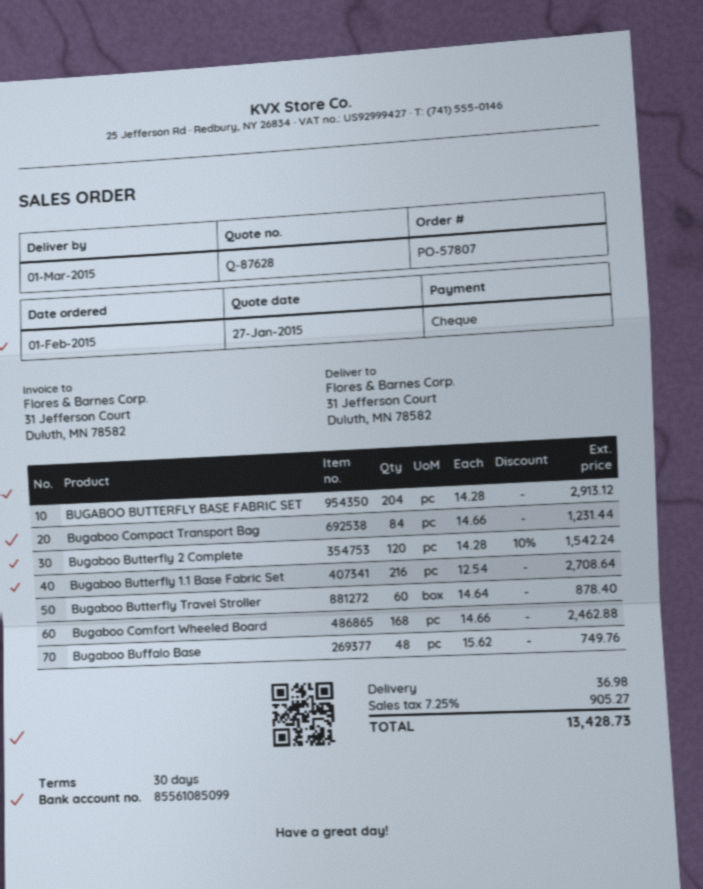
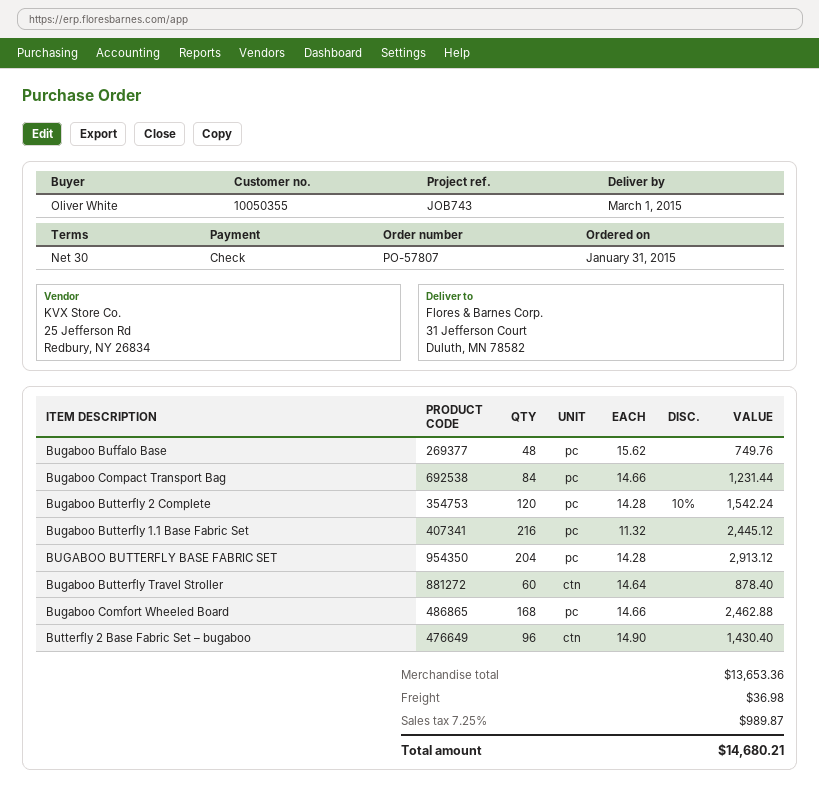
order date: 2015-02-01 -> 2015-01-31
Bugaboo Butterfly 1.1 Base Fabric Set: 216 x 12.54 = 2708.64 -> 216 x 11.32 = 2445.12
Butterfly 2 Base Fabric Set – bugaboo: none -> 96 x 14.90 = 1430.40
tax: 7.25% = 905.27 -> 7.25% = 989.87
total: 13428.73 -> 14680.21

